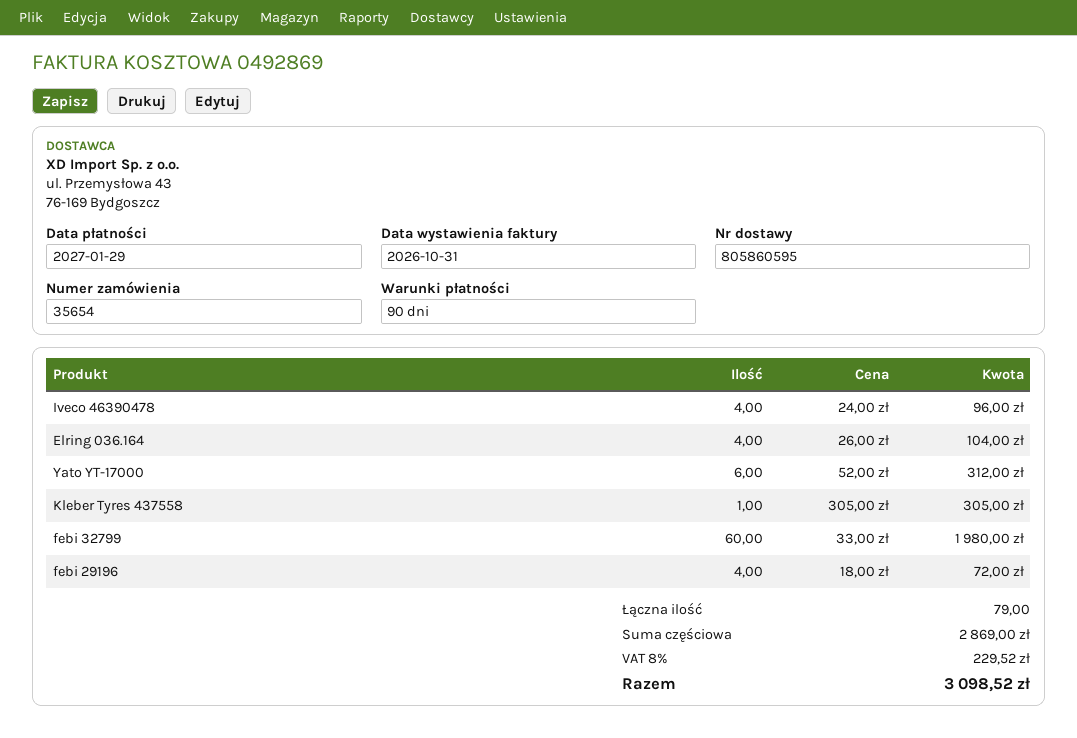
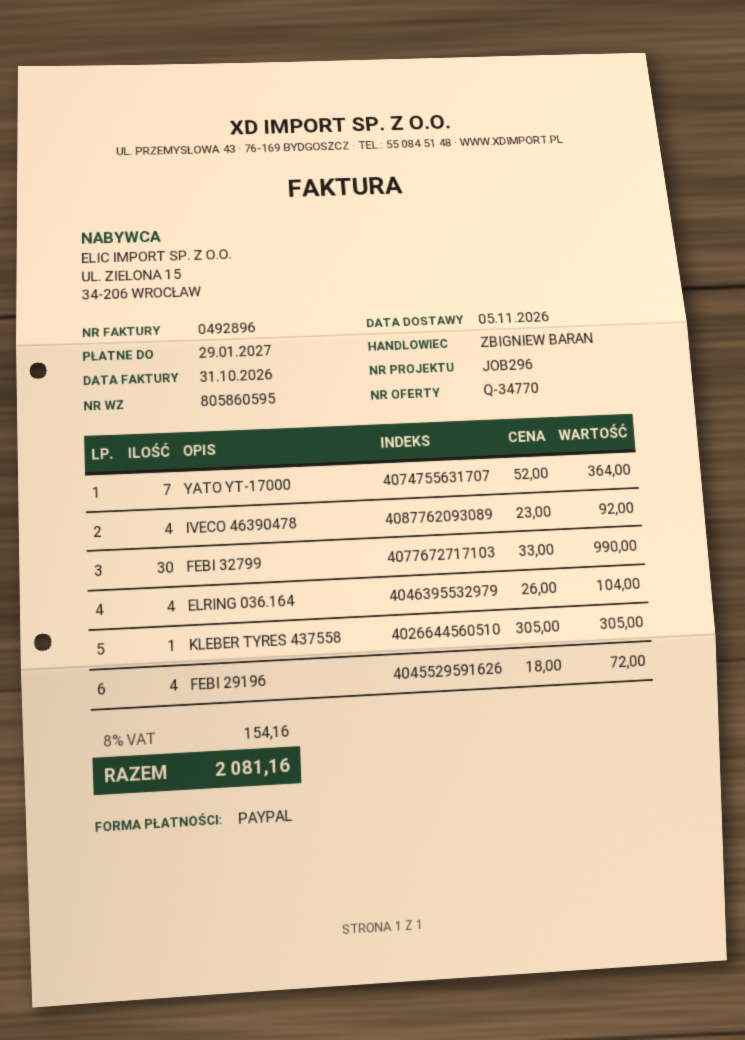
invoice number: 0492869 -> 0492896
Iveco 46390478: 4 x 24.00 = 96.00 -> 4 x 23.00 = 92.00
Yato YT-17000: 6 x 52.00 = 312.00 -> 7 x 52.00 = 364.00
febi 32799: 60 x 33.00 = 1980.00 -> 30 x 33.00 = 990.00
tax: 8% = 229.52 -> 8% = 154.16
total: 3098.52 -> 2081.16

